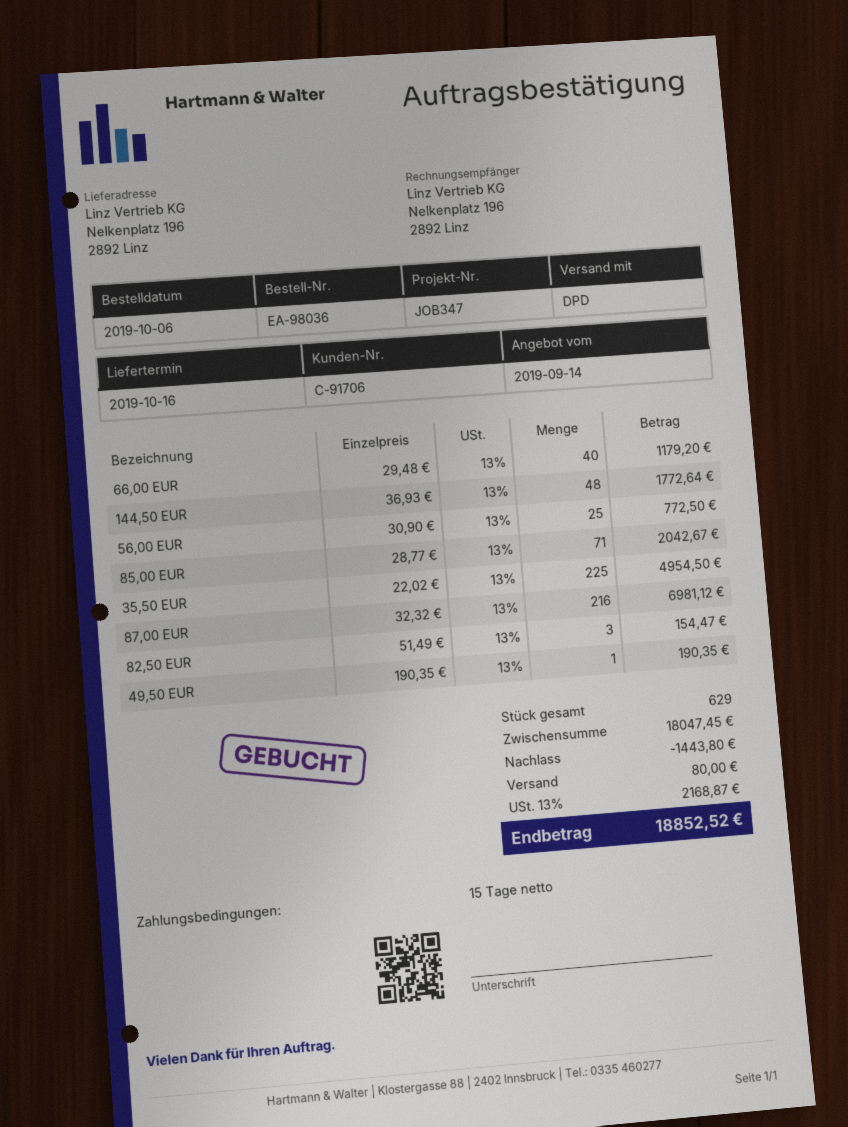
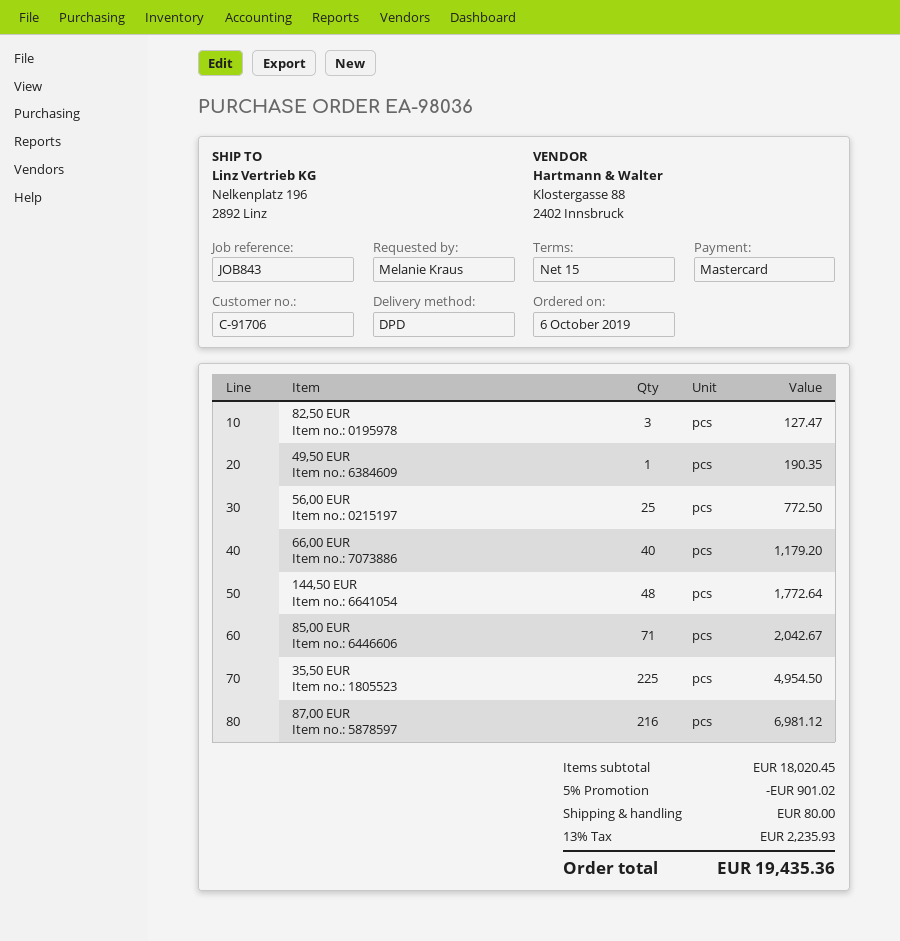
reference: JOB347 -> JOB843
82,50 EUR: 3 for 154.47 -> 3 for 127.47
subtotal: 18047.45 -> 18020.45
discount: 1443.80 -> 901.02
tax: 13% = 2168.87 -> 13% = 2235.93
total: 18852.52 -> 19435.36

